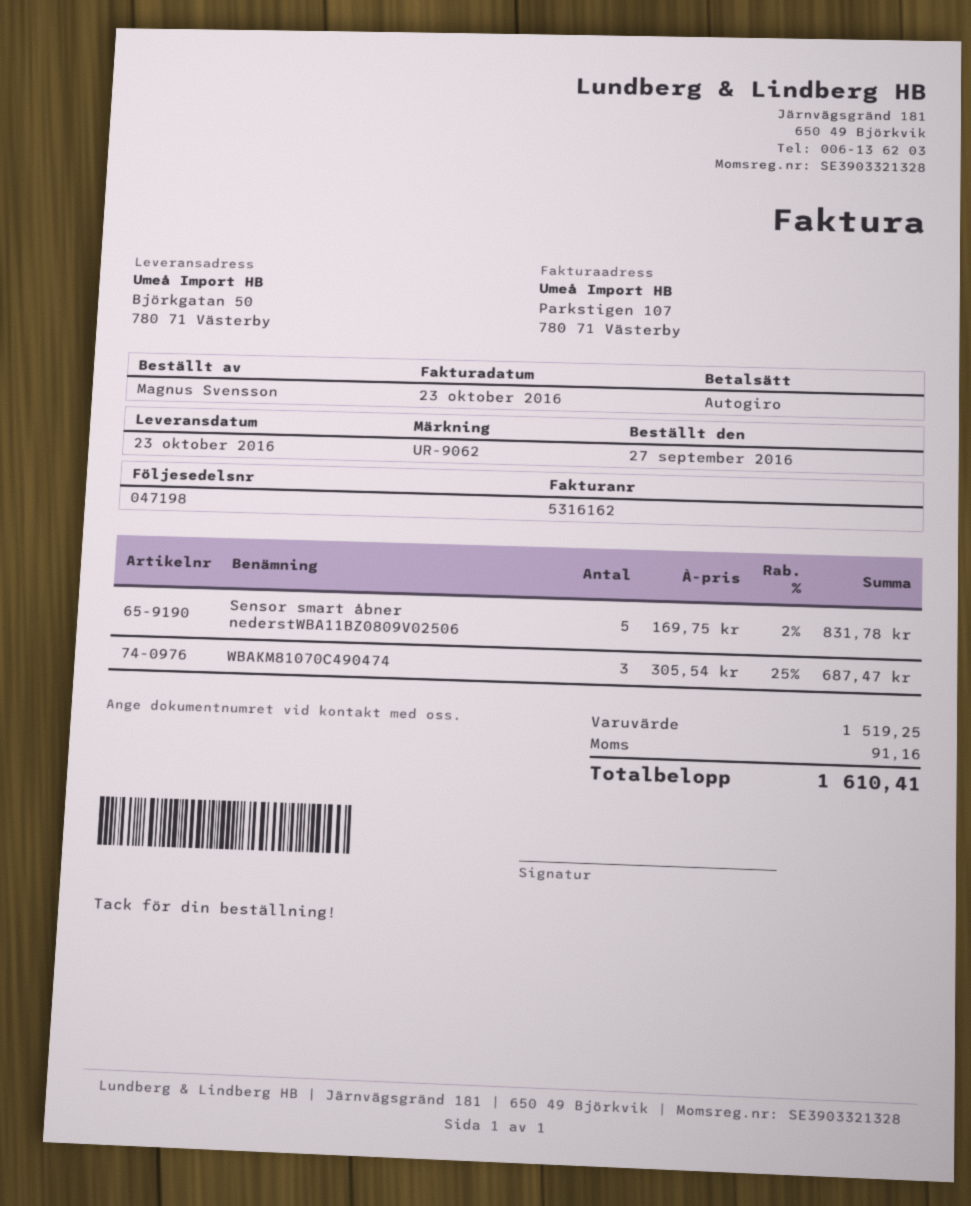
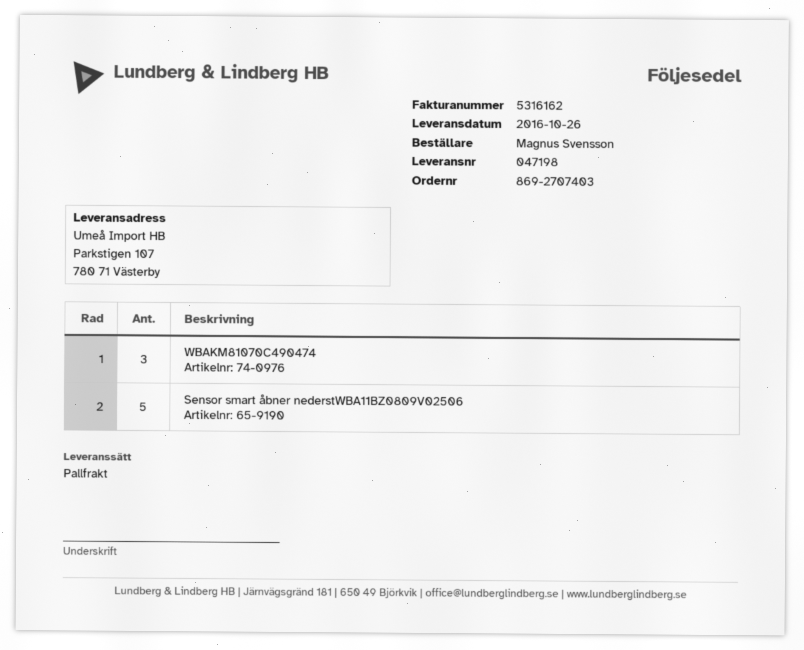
delivery date: 2016-10-23 -> 2016-10-26
ship to: Björkgatan 50, 780 71 Västerby -> Parkstigen 107, 780 71 Västerby

